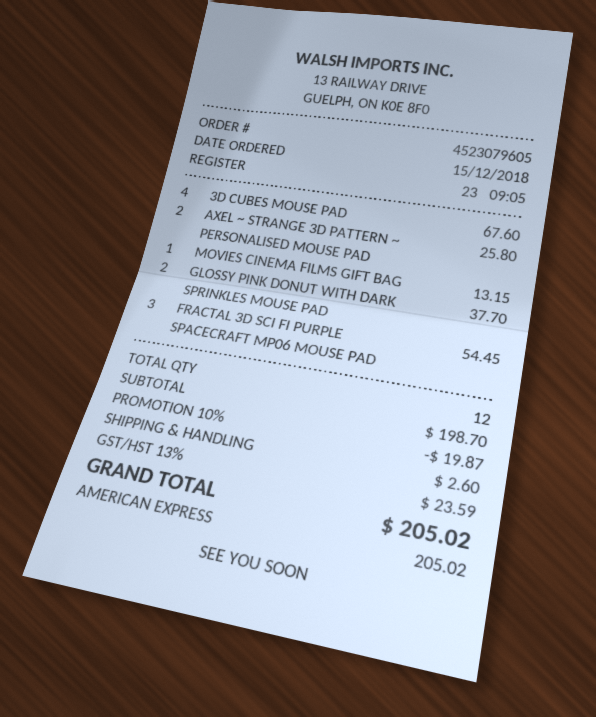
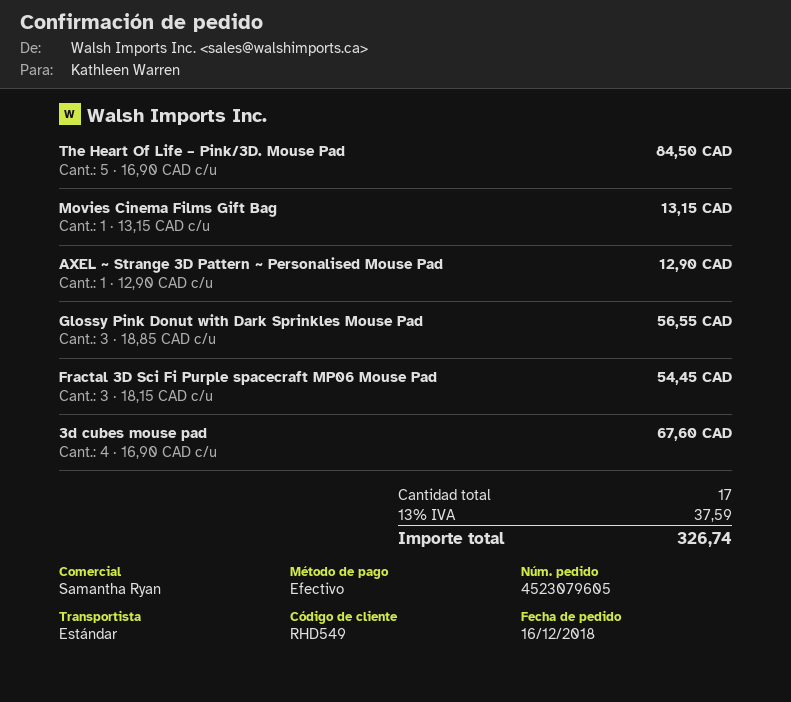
order date: 2018-12-15 -> 2018-12-16
payment method: American Express -> cash
AXEL ~ STRANGE 3D PATTERN ~ PERSONALISED MOUSE PAD: 2 for 25.80 -> 1 for 12.90
GLOSSY PINK DONUT WITH DARK SPRINKLES MOUSE PAD: 2 for 37.70 -> 3 for 56.55
The Heart Of Life – Pink/3D. Mouse Pad: none -> 5 for 84.50
total quantity: 12 -> 17
discount: 10% = 19.87 -> none
shipping: 2.60 -> none
tax: 13% = 23.59 -> 13% = 37.59
total: 205.02 -> 326.74

